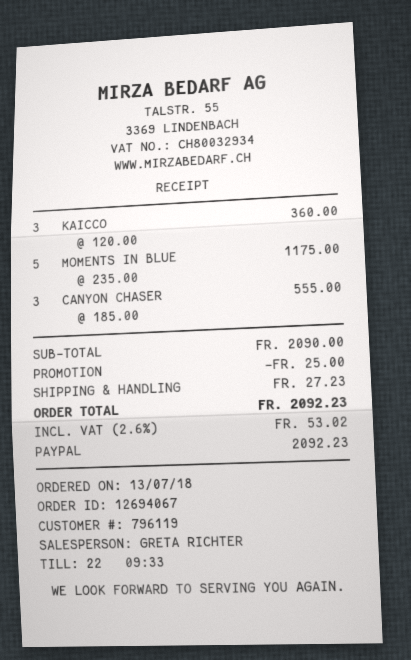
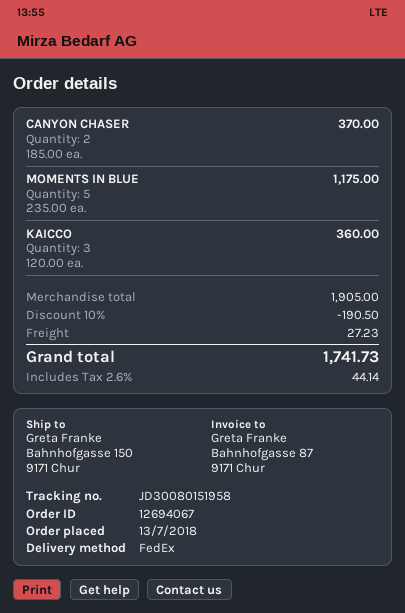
CANYON CHASER: 3 x 185.00 = 555.00 -> 2 x 185.00 = 370.00
subtotal: 2090.00 -> 1905.00
discount: 25.00 -> 190.50
tax: 2.6% = 53.02 -> 2.6% = 44.14
total: 2092.23 -> 1741.73

